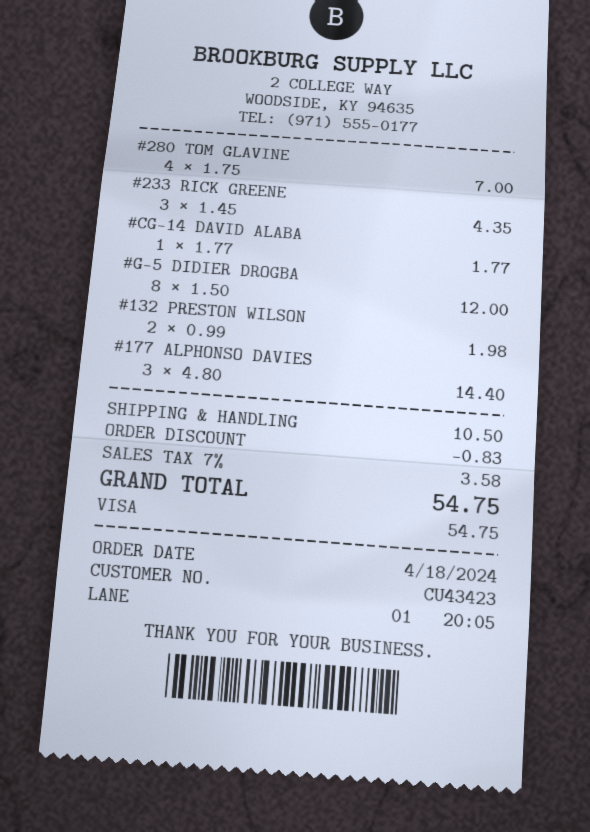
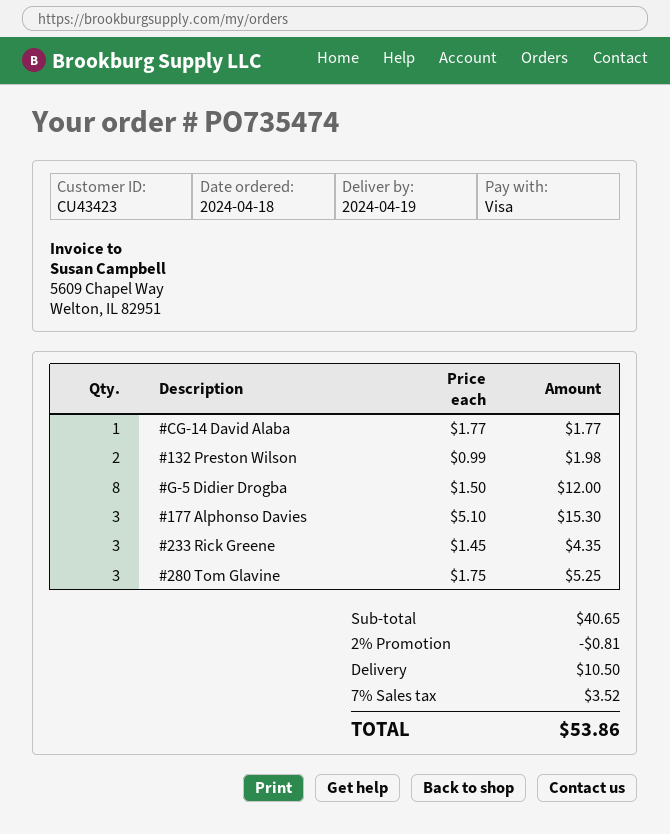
#280 TOM GLAVINE: 4 x 1.75 = 7.00 -> 3 x 1.75 = 5.25
#177 ALPHONSO DAVIES: 3 x 4.80 = 14.40 -> 3 x 5.10 = 15.30
discount: 0.83 -> 0.81
tax: 7% = 3.58 -> 7% = 3.52
total: 54.75 -> 53.86

